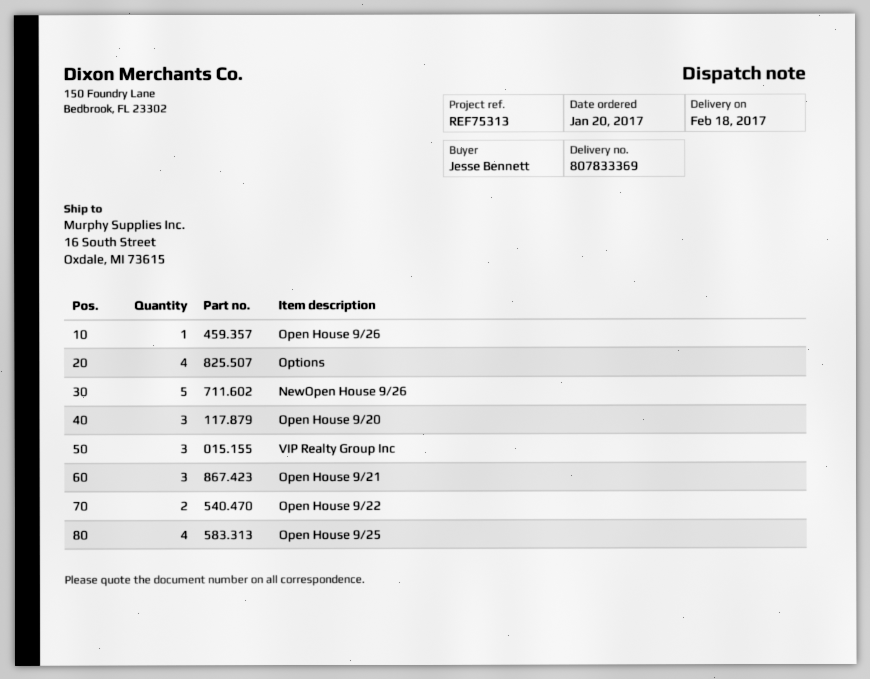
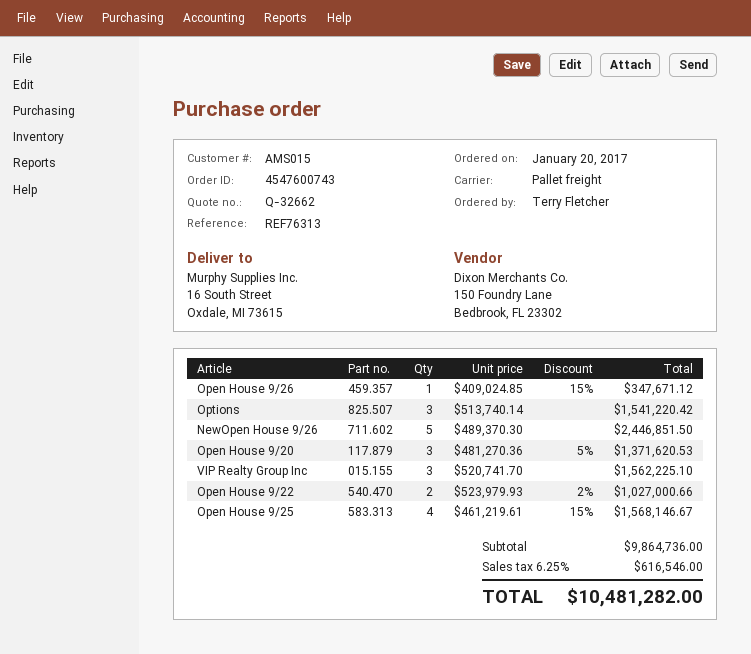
reference: REF75313 -> REF76313
ordered by: Jesse Bennett -> Terry Fletcher
Options: 4 -> 3
Open House 9/21: 3 -> none

